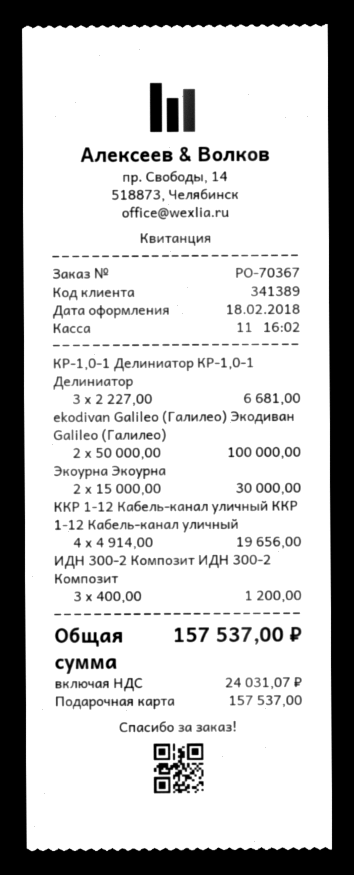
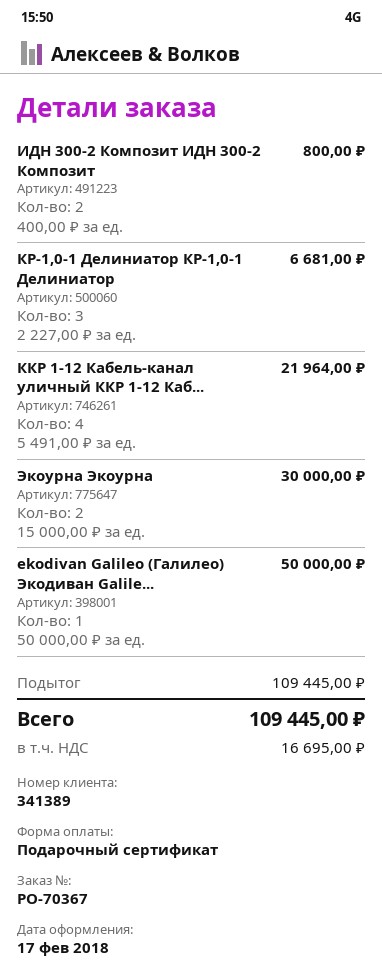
order date: 2018-02-18 -> 2018-02-17
ekodivan Galileo (Галилео) Экодиван Galileo (Галилео): 2 x 50000.00 = 100000.00 -> 1 x 50000.00 = 50000.00
ККР 1-12 Кабель-канал уличный ККР 1-12 Кабель-канал уличный: 4 x 4914.00 = 19656.00 -> 4 x 5491.00 = 21964.00
ИДН 300-2 Композит ИДН 300-2 Композит: 3 x 400.00 = 1200.00 -> 2 x 400.00 = 800.00
tax: 24031.07 -> 16695.00
total: 157537.00 -> 109445.00

